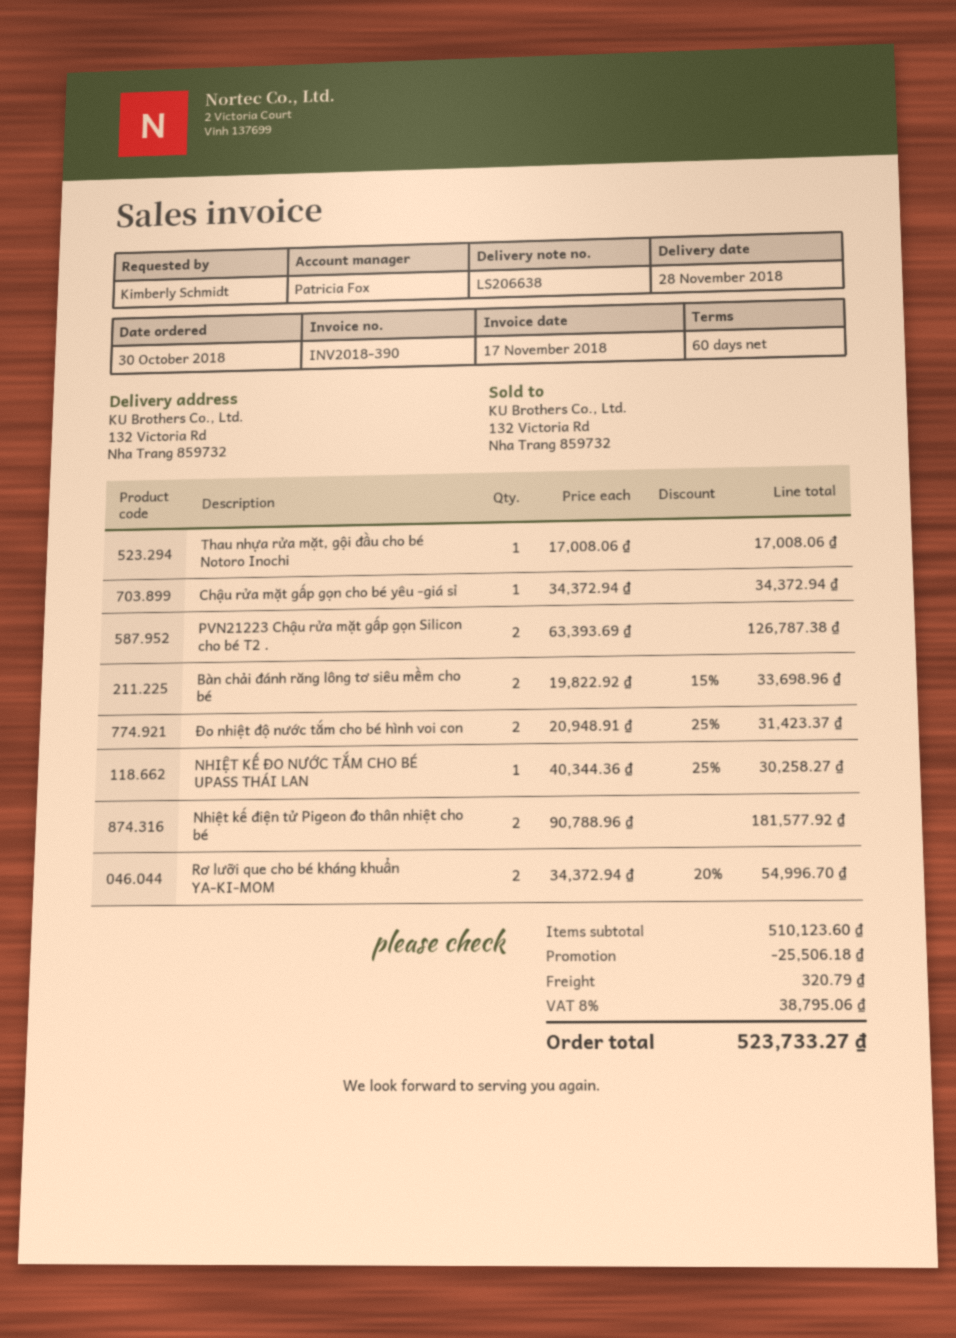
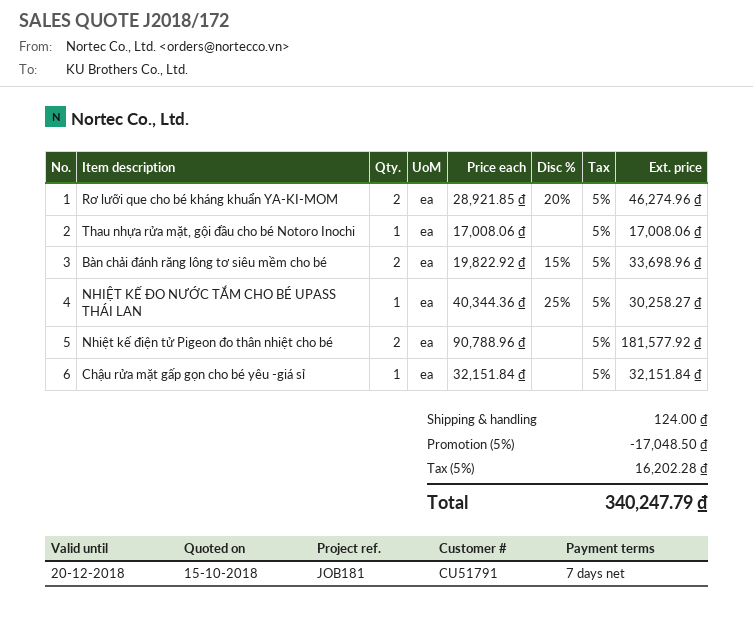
payment terms: 60 days -> 7 days
Chậu rửa mặt gấp gọn cho bé yêu -giá sỉ: 1 x 34372.94 = 34372.94 -> 1 x 32151.84 = 32151.84
PVN21223 Chậu rửa mặt gấp gọn Silicon cho bé T2 .: 2 x 63393.69 = 126787.38 -> none
Đo nhiệt độ nước tắm cho bé hình voi con: 2 x 20948.91 - 25% = 31423.37 -> none
Rơ lưỡi que cho bé kháng khuẩn YA-KI-MOM: 2 x 34372.94 - 20% = 54996.70 -> 2 x 28921.85 - 20% = 46274.96
discount: 25506.18 -> 17048.50
shipping: 320.79 -> 124.00
tax: 8% = 38795.06 -> 5% = 16202.28
total: 523733.27 -> 340247.79

